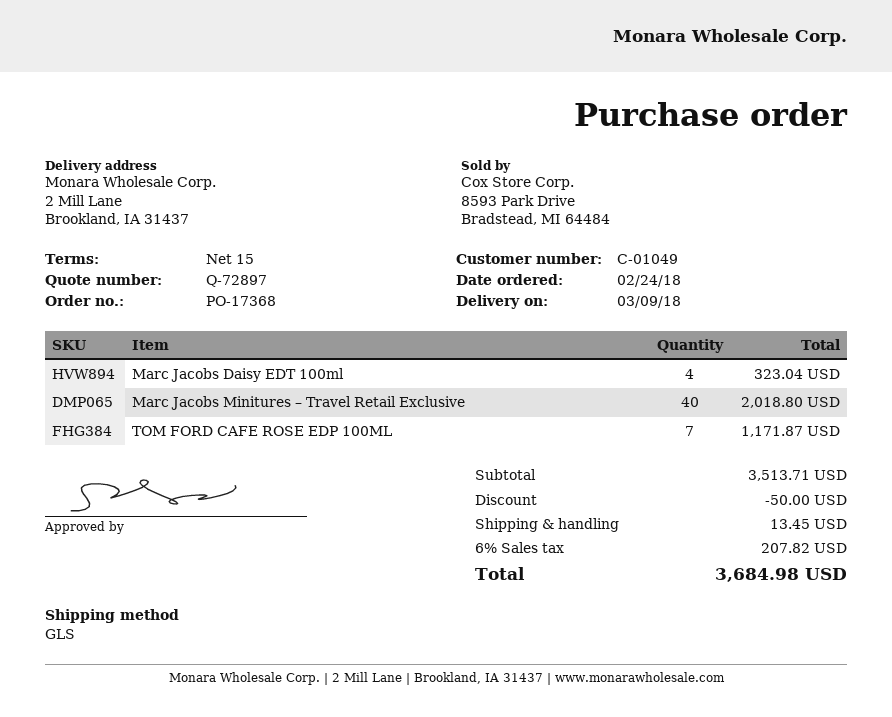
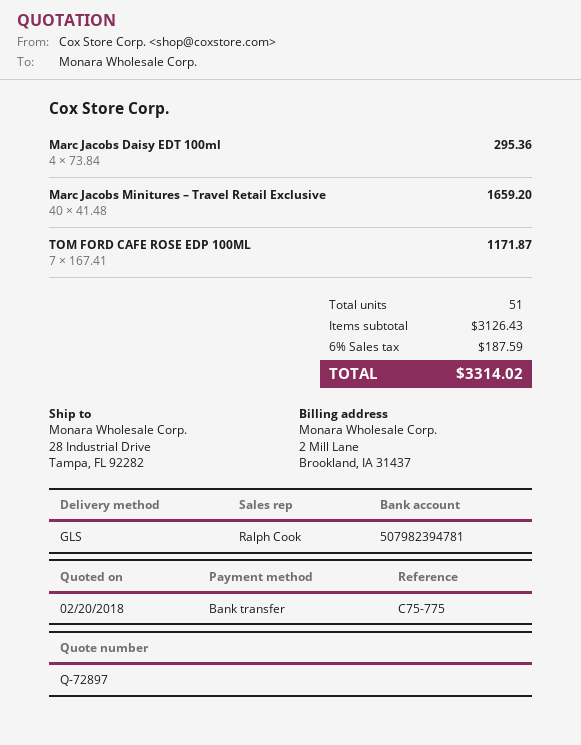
ship to: 2 Mill Lane, Brookland, IA 31437 -> 28 Industrial Drive, Tampa, FL 92282
Marc Jacobs Daisy EDT 100ml: 4 for 323.04 -> 4 for 295.36
Marc Jacobs Minitures – Travel Retail Exclusive: 40 for 2018.80 -> 40 for 1659.20
subtotal: 3513.71 -> 3126.43
discount: 50.00 -> none
shipping: 13.45 -> none
tax: 6% = 207.82 -> 6% = 187.59
total: 3684.98 -> 3314.02

